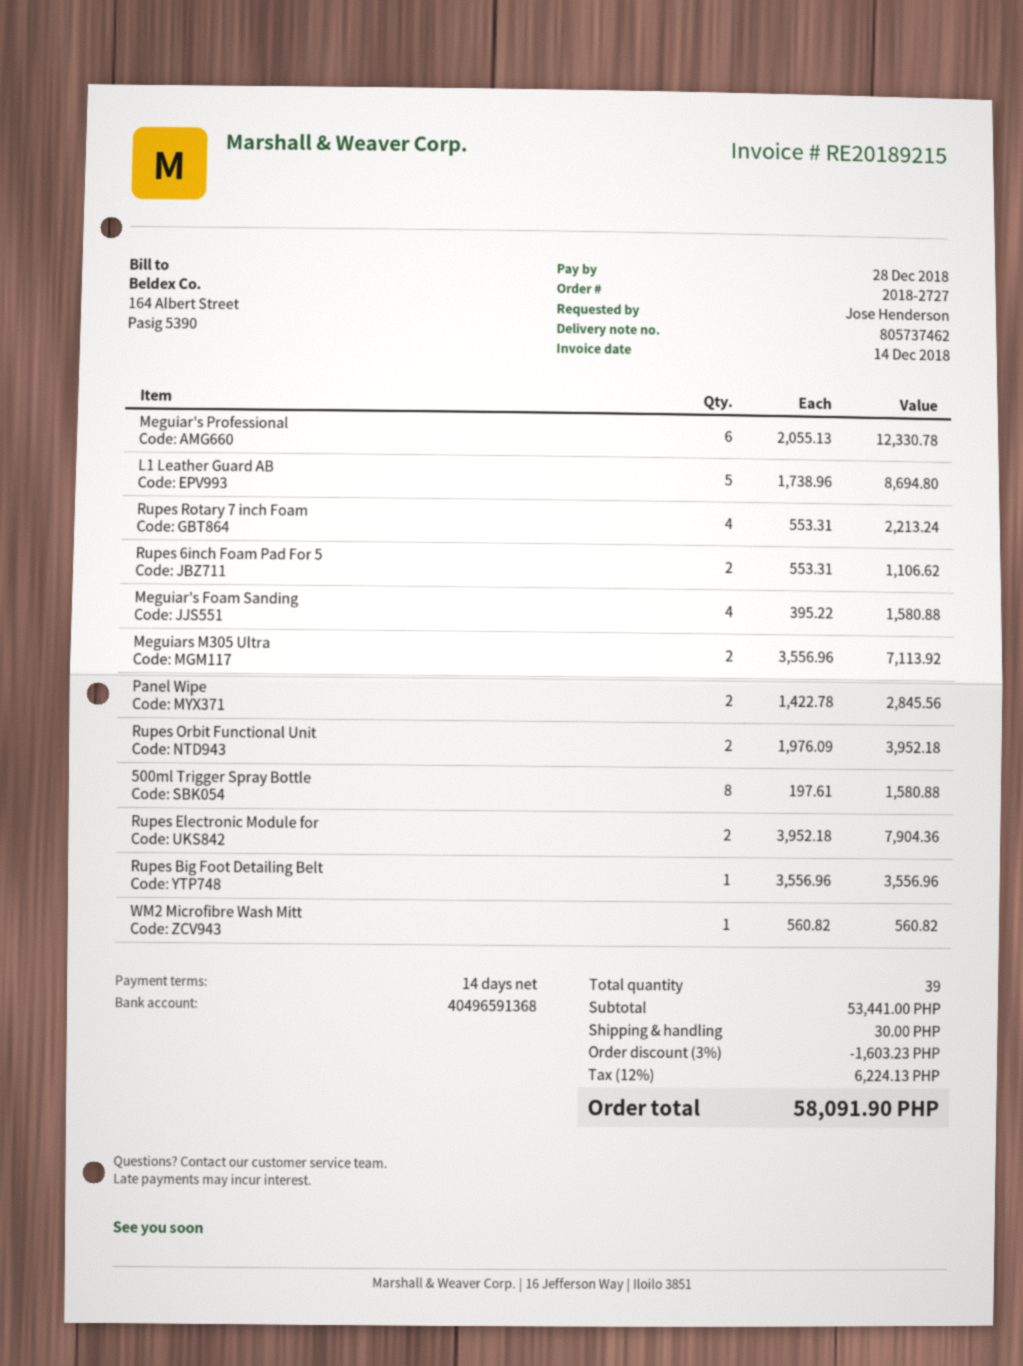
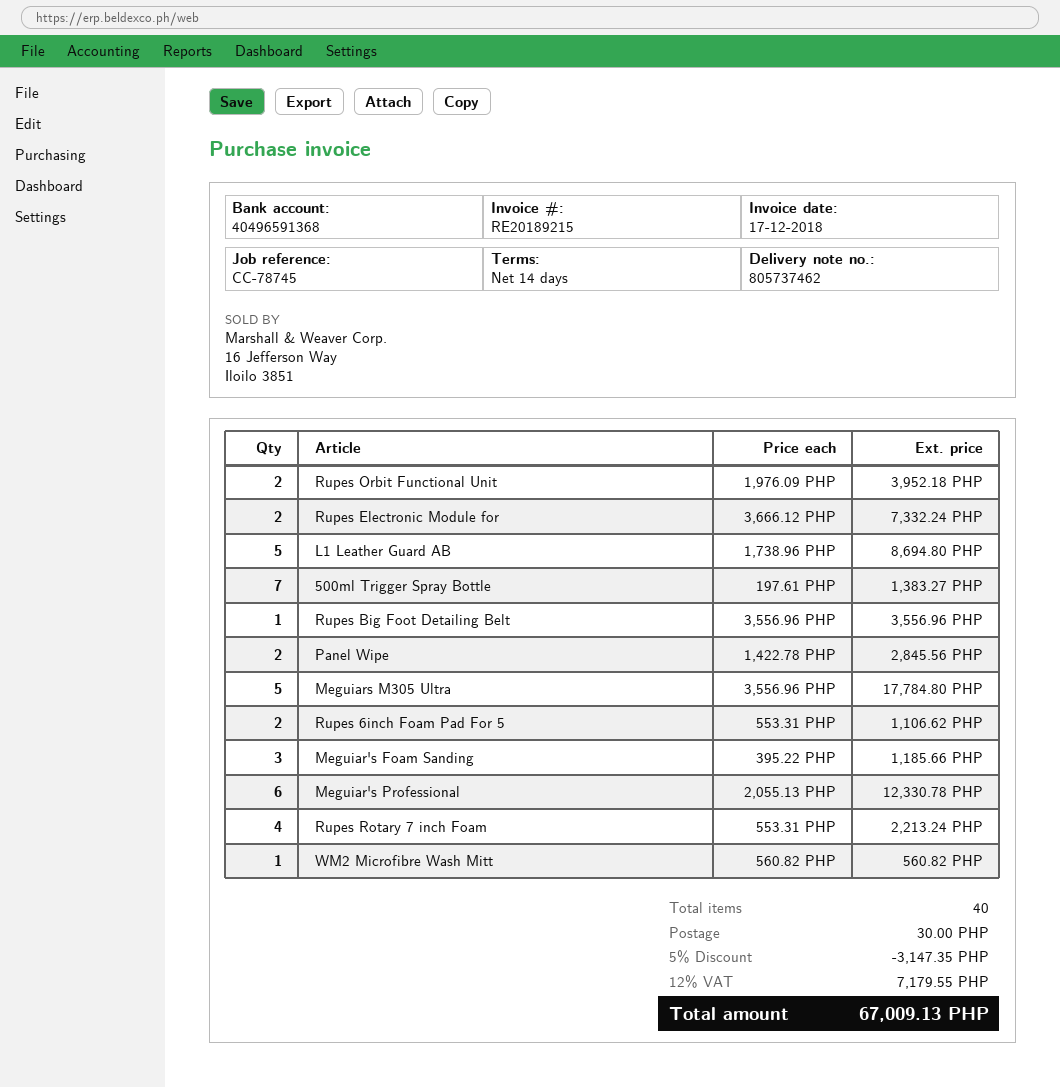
invoice date: 2018-12-14 -> 2018-12-17
Meguiar's Foam Sanding: 4 x 395.22 = 1580.88 -> 3 x 395.22 = 1185.66
Meguiars M305 Ultra: 2 x 3556.96 = 7113.92 -> 5 x 3556.96 = 17784.80
500ml Trigger Spray Bottle: 8 x 197.61 = 1580.88 -> 7 x 197.61 = 1383.27
Rupes Electronic Module for: 2 x 3952.18 = 7904.36 -> 2 x 3666.12 = 7332.24
total quantity: 39 -> 40
discount: 3% = 1603.23 -> 5% = 3147.35
tax: 12% = 6224.13 -> 12% = 7179.55
total: 58091.90 -> 67009.13

